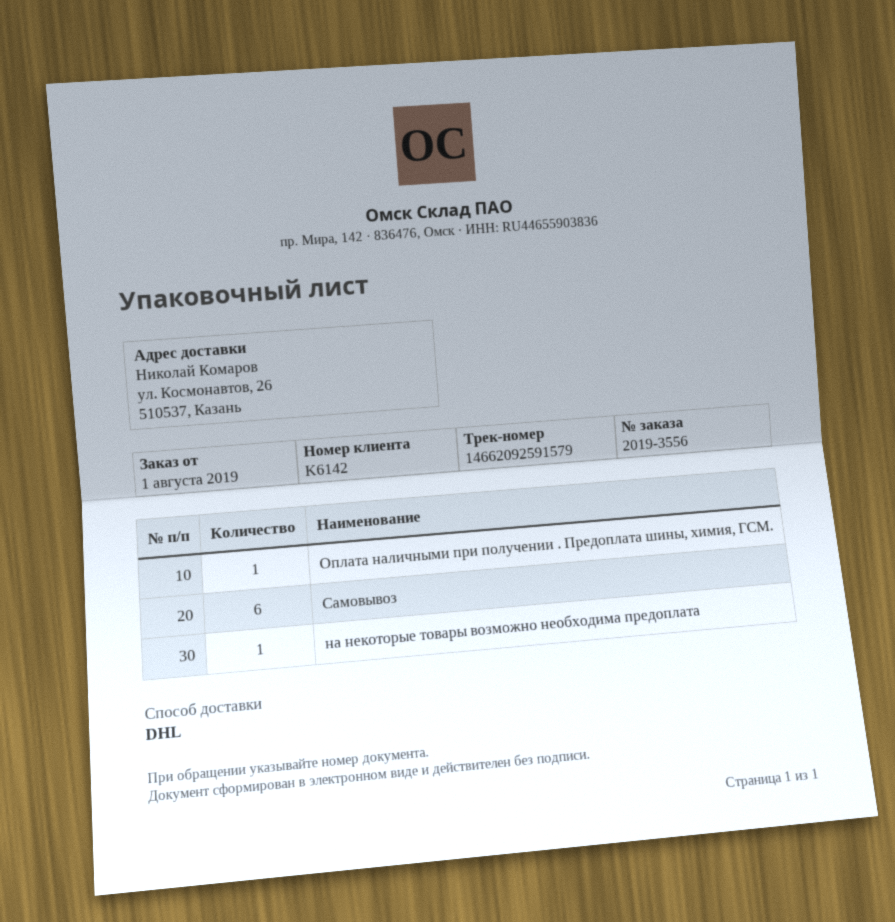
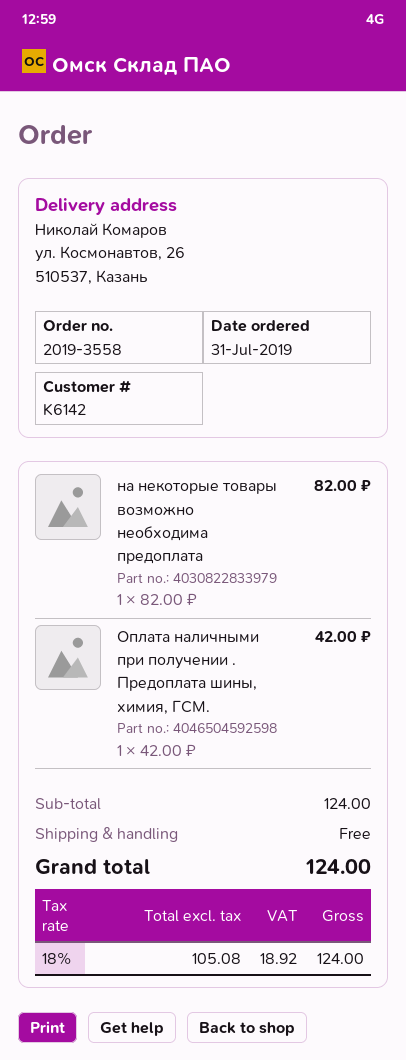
order number: 2019-3556 -> 2019-3558
order date: 2019-08-01 -> 2019-07-31
Самовывоз: 6 -> none

